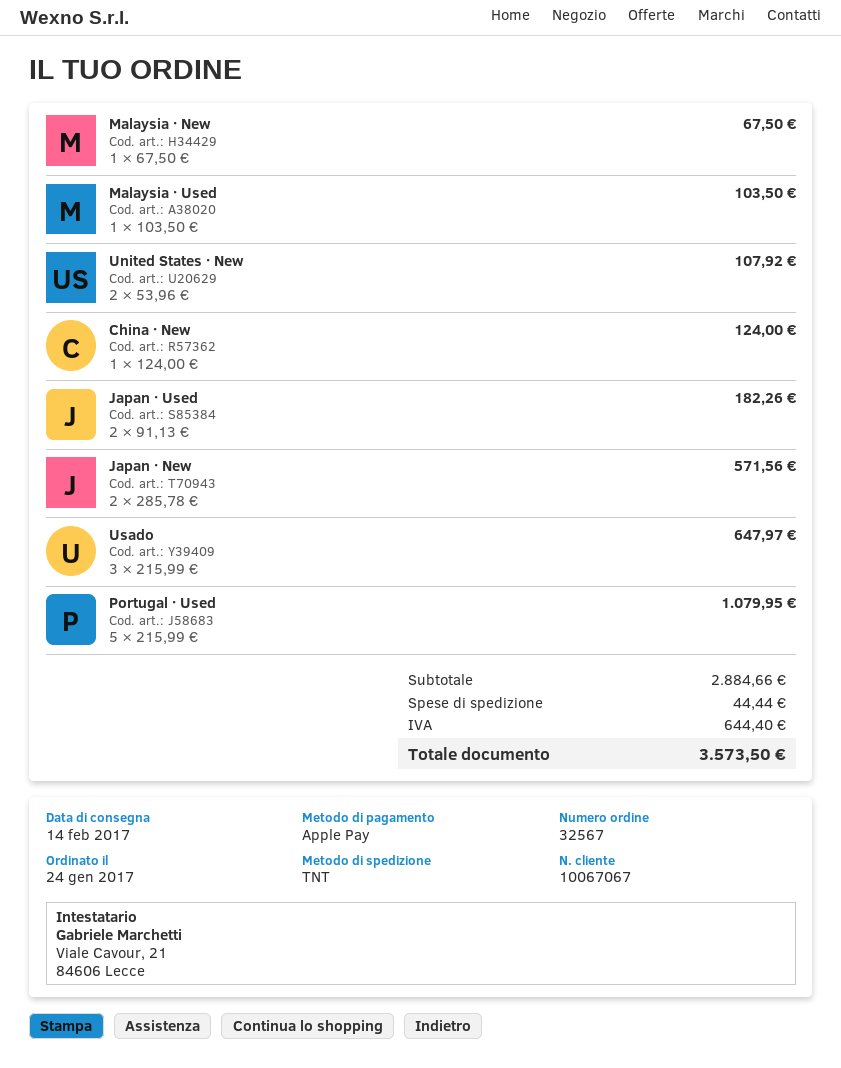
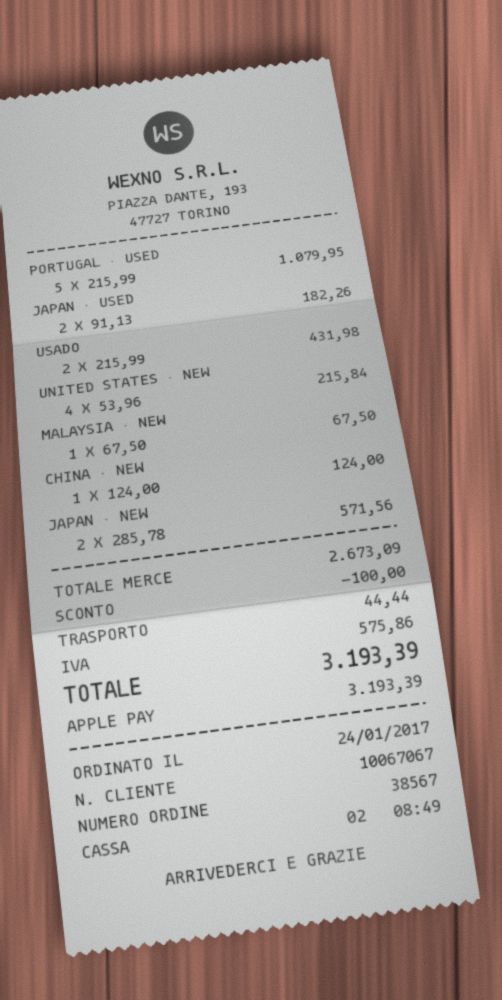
order number: 32567 -> 38567
Malaysia · Used: 1 x 103.50 = 103.50 -> none
United States · New: 2 x 53.96 = 107.92 -> 4 x 53.96 = 215.84
Usado: 3 x 215.99 = 647.97 -> 2 x 215.99 = 431.98
subtotal: 2884.66 -> 2673.09
discount: none -> 100.00
tax: 644.40 -> 575.86
total: 3573.50 -> 3193.39

